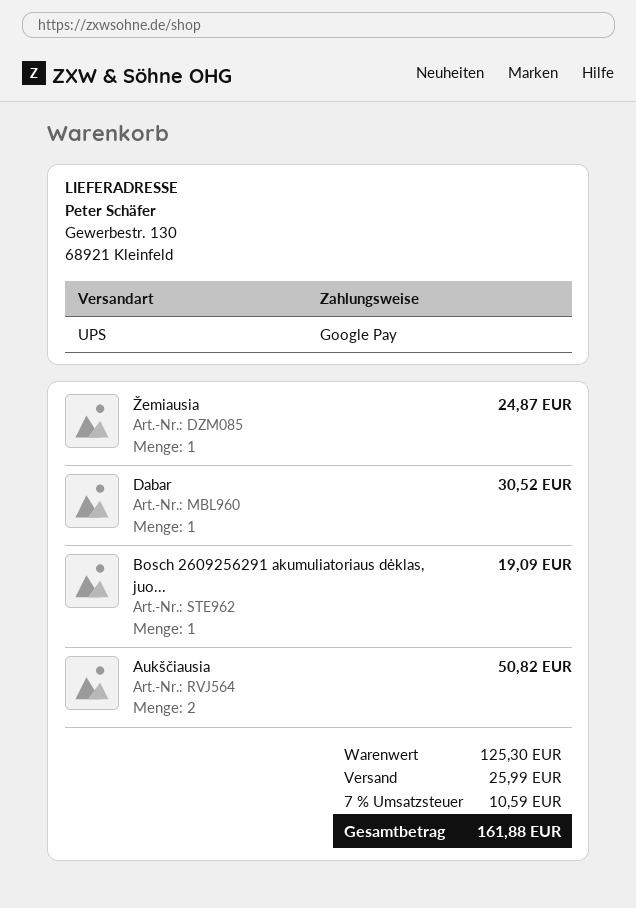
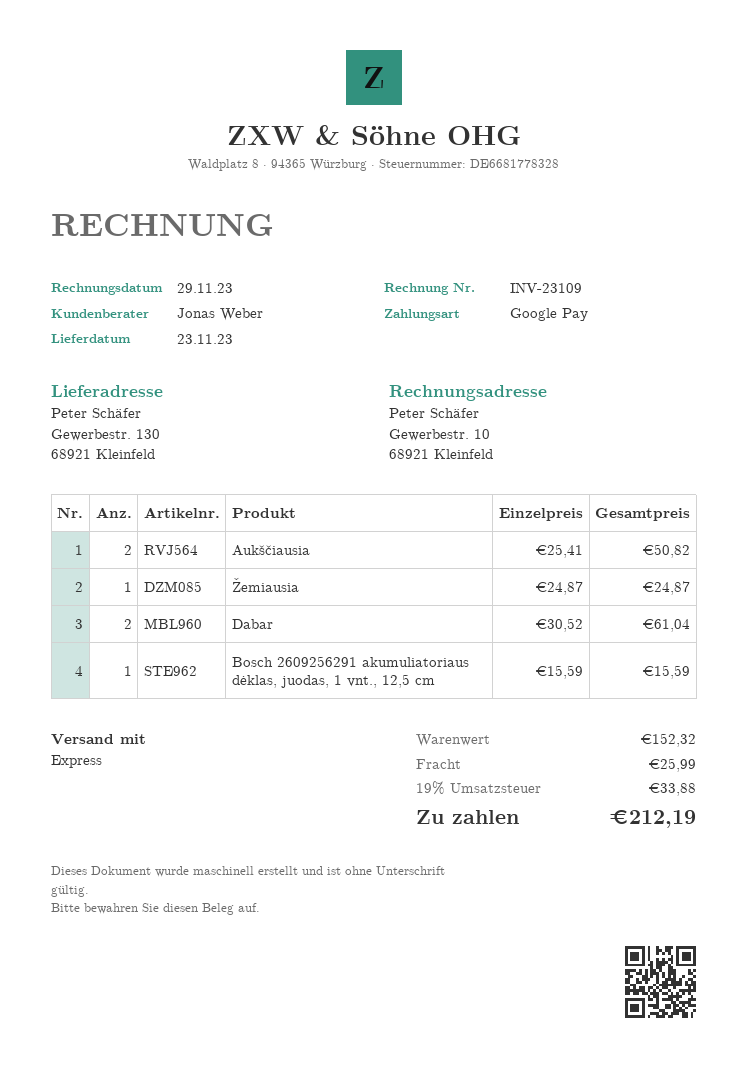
shipping method: UPS -> express
Dabar: 1 for 30.52 -> 2 for 61.04
Bosch 2609256291 akumuliatoriaus dėklas, juo...: 1 for 19.09 -> 1 for 15.59
subtotal: 125.30 -> 152.32
tax: 7% = 10.59 -> 19% = 33.88
total: 161.88 -> 212.19

